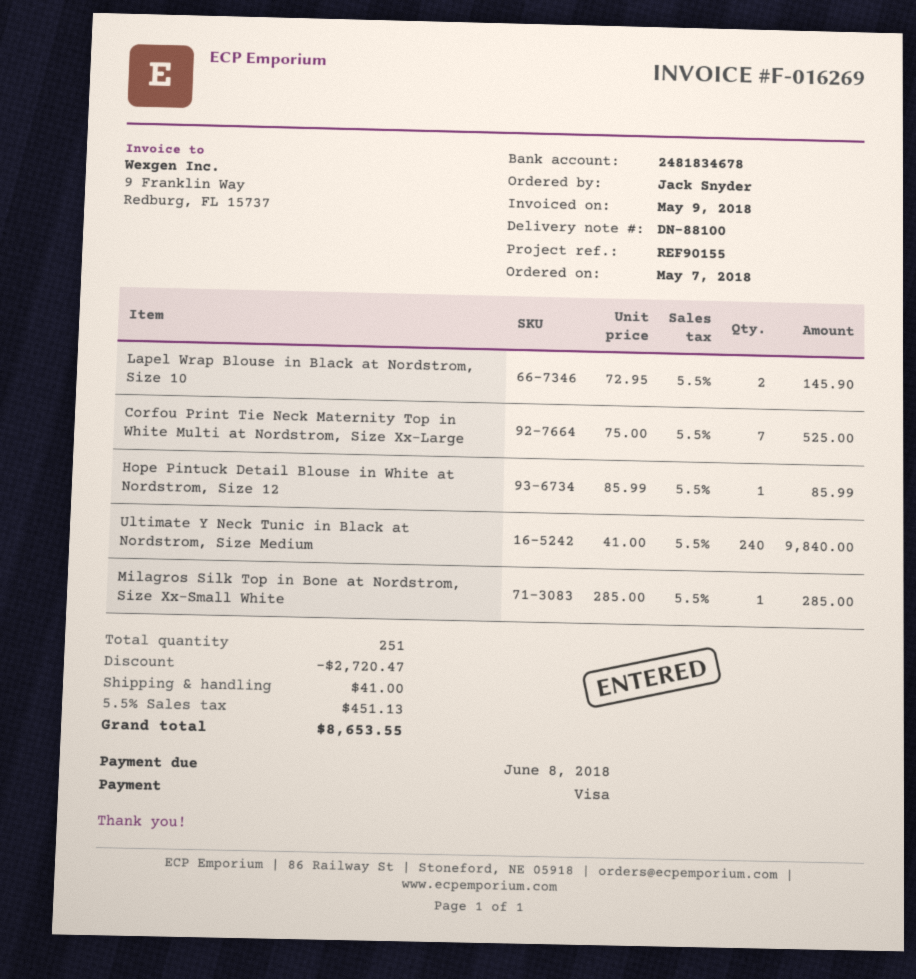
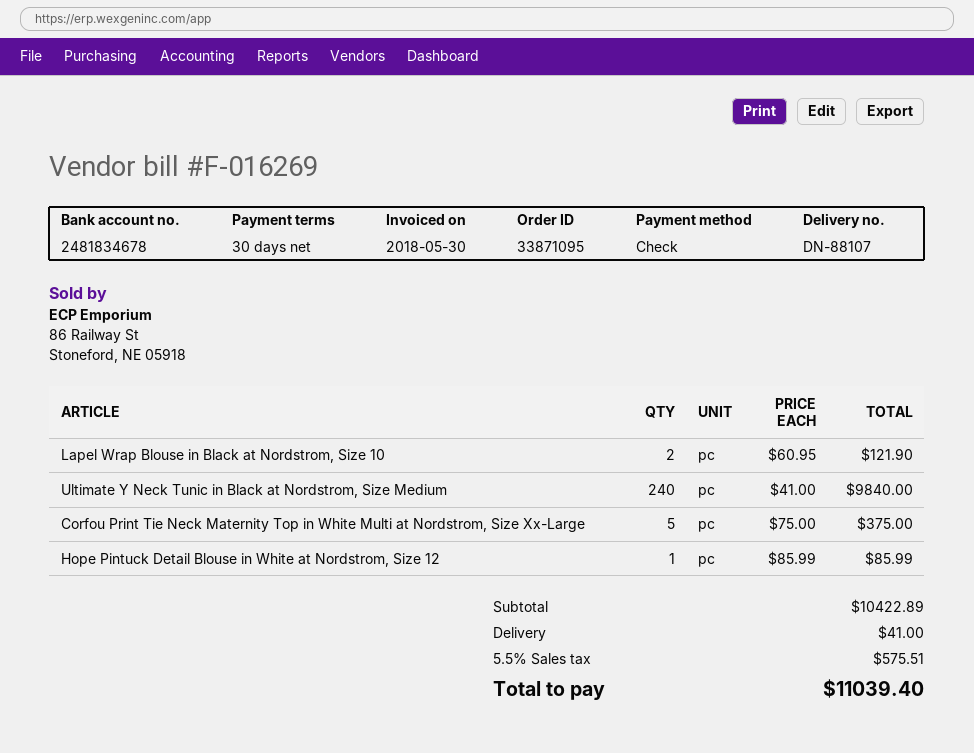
delivery note number: DN-88100 -> DN-88107
invoice date: 2018-05-09 -> 2018-05-30
payment method: Visa -> cheque
Lapel Wrap Blouse in Black at Nordstrom, Size 10: 2 x 72.95 = 145.90 -> 2 x 60.95 = 121.90
Corfou Print Tie Neck Maternity Top in White Multi at Nordstrom, Size Xx-Large: 7 x 75.00 = 525.00 -> 5 x 75.00 = 375.00
Milagros Silk Top in Bone at Nordstrom, Size Xx-Small White: 1 x 285.00 = 285.00 -> none
discount: 2720.47 -> none
tax: 5.5% = 451.13 -> 5.5% = 575.51
total: 8653.55 -> 11039.40

